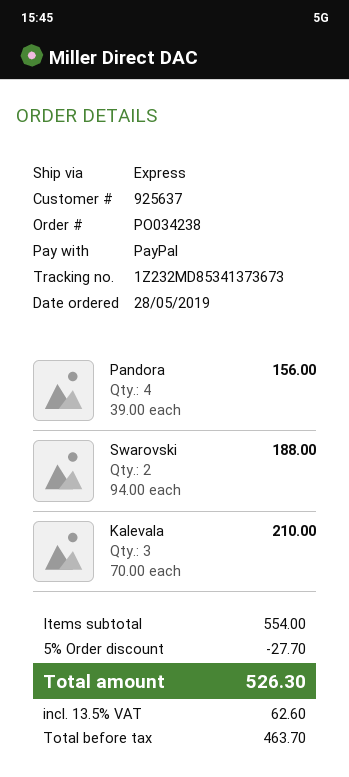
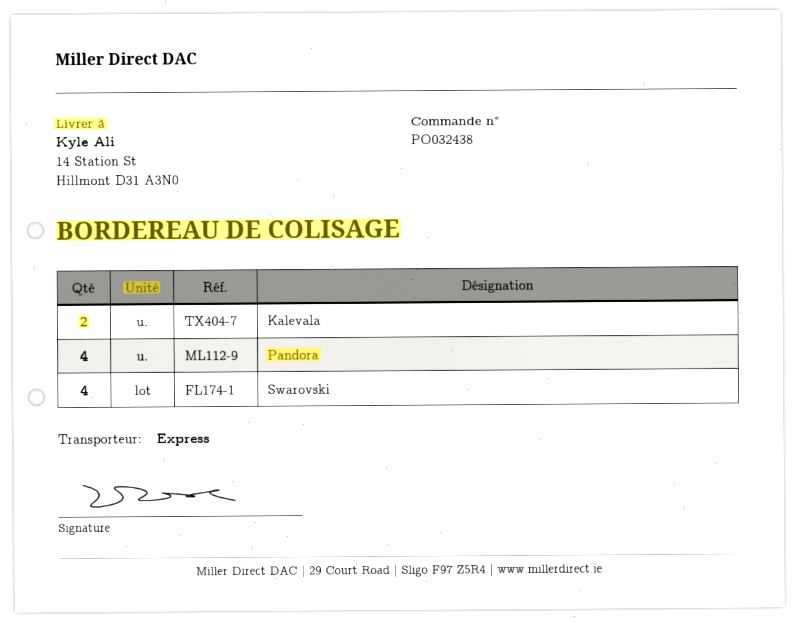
order number: PO034238 -> PO032438
Swarovski: 2 -> 4
Kalevala: 3 -> 2

